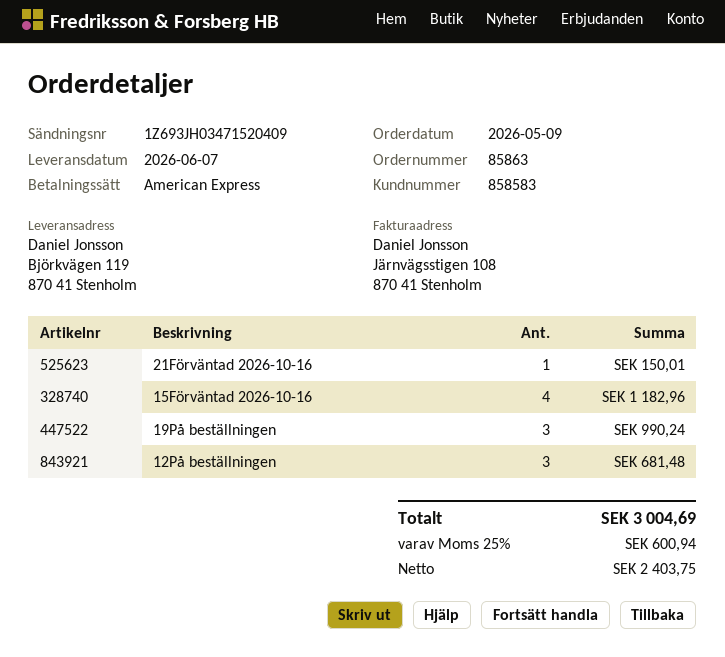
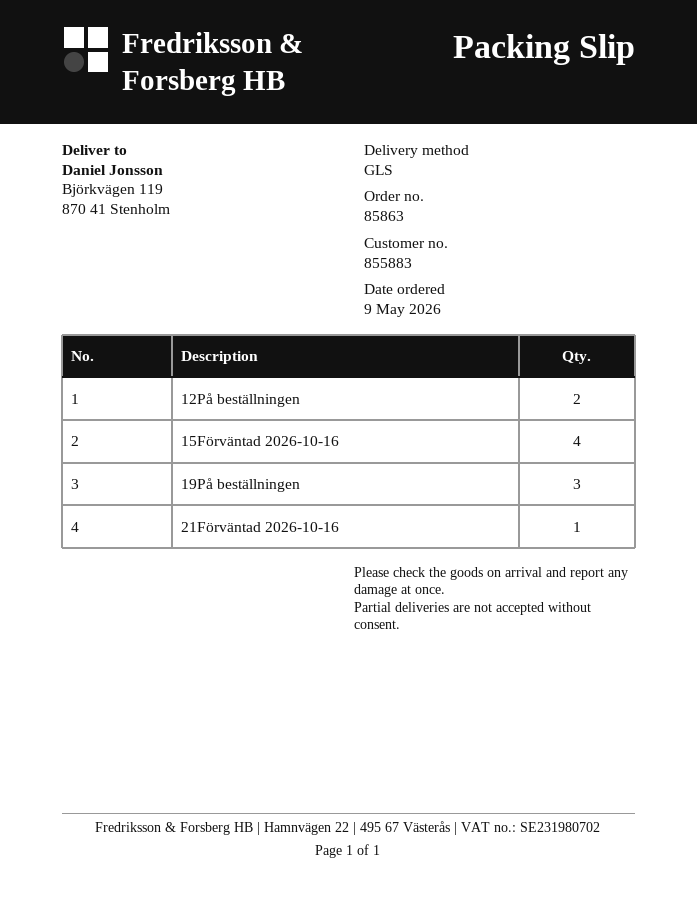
customer number: 858583 -> 855883
12På beställningen: 3 -> 2

